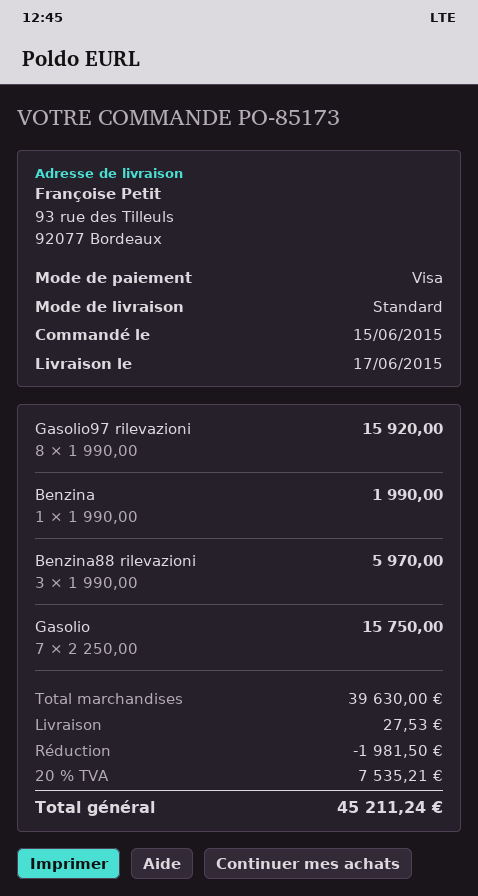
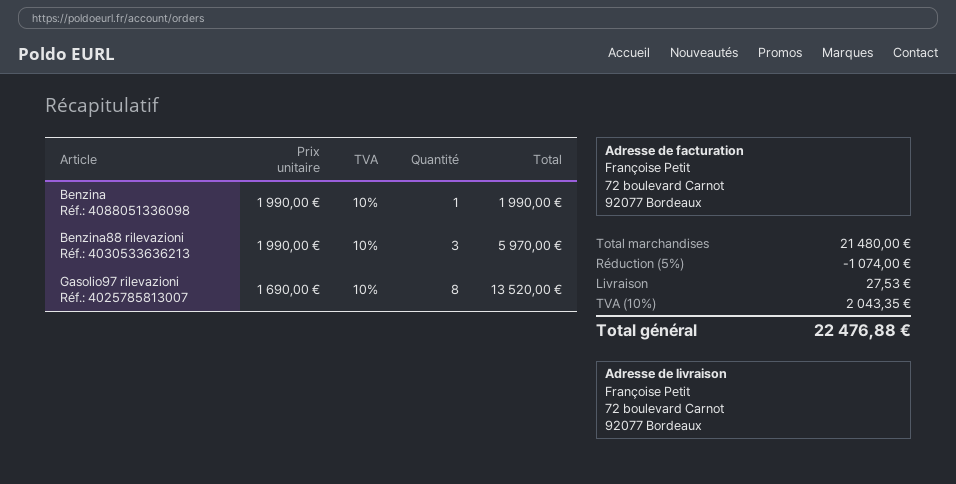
ship to: 93 rue des Tilleuls, 92077 Bordeaux -> 72 boulevard Carnot, 92077 Bordeaux
Gasolio97 rilevazioni: 8 x 1990.00 = 15920.00 -> 8 x 1690.00 = 13520.00
Gasolio: 7 x 2250.00 = 15750.00 -> none
subtotal: 39630.00 -> 21480.00
discount: 1981.50 -> 1074.00
tax: 20% = 7535.21 -> 10% = 2043.35
total: 45211.24 -> 22476.88

